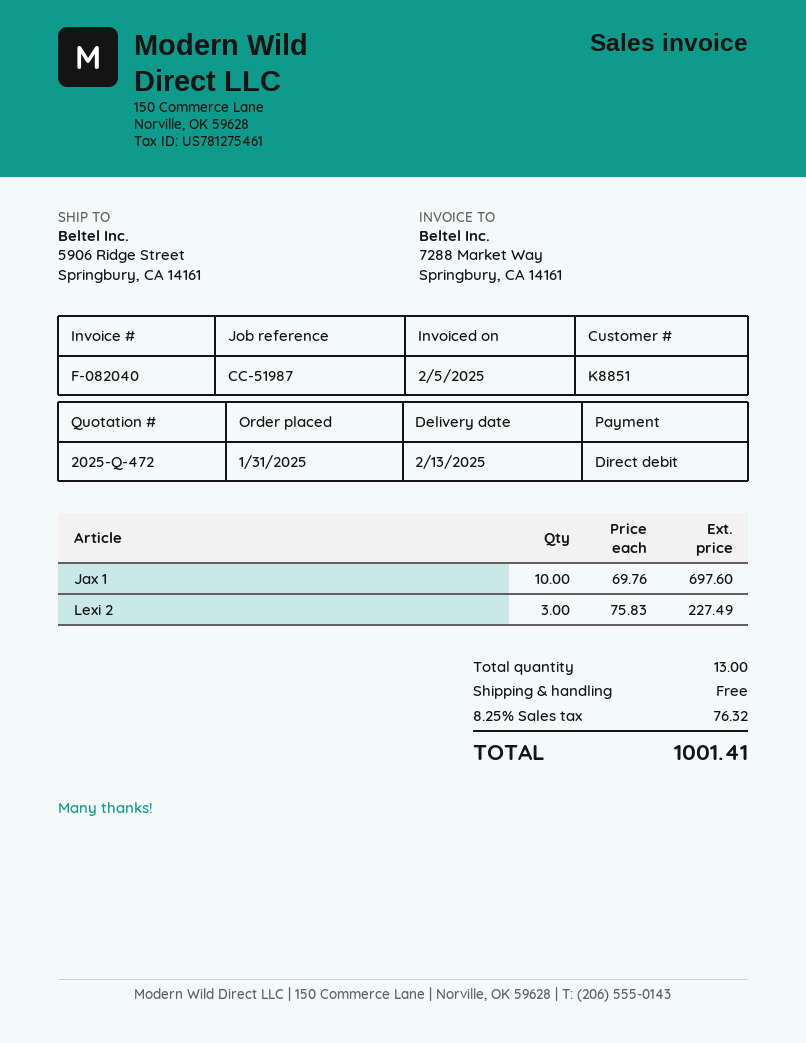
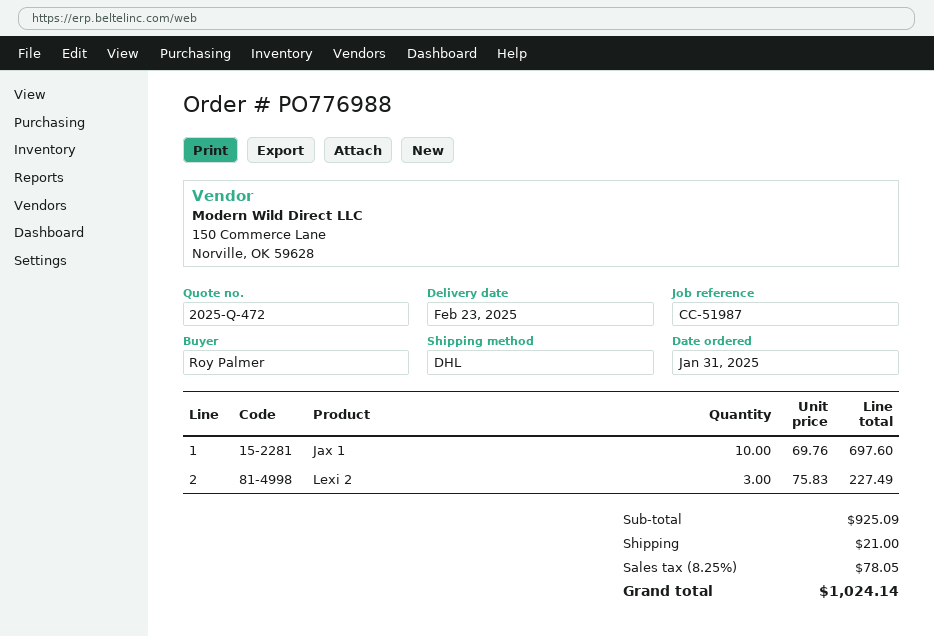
delivery date: 2025-02-13 -> 2025-02-23
shipping: 0.00 -> 21.00
tax: 8.25% = 76.32 -> 8.25% = 78.05
total: 1001.41 -> 1024.14

